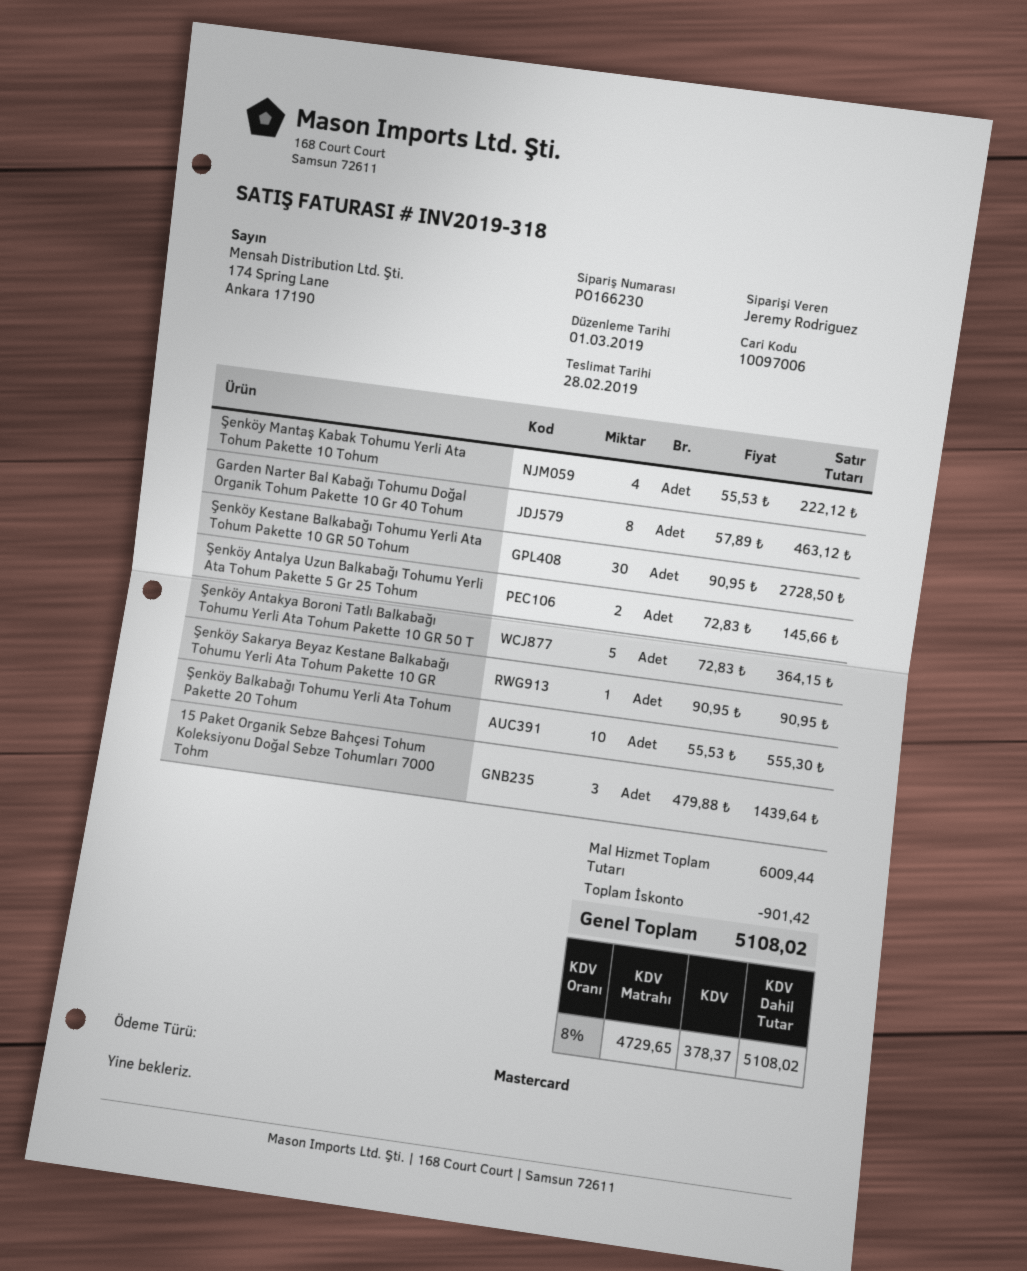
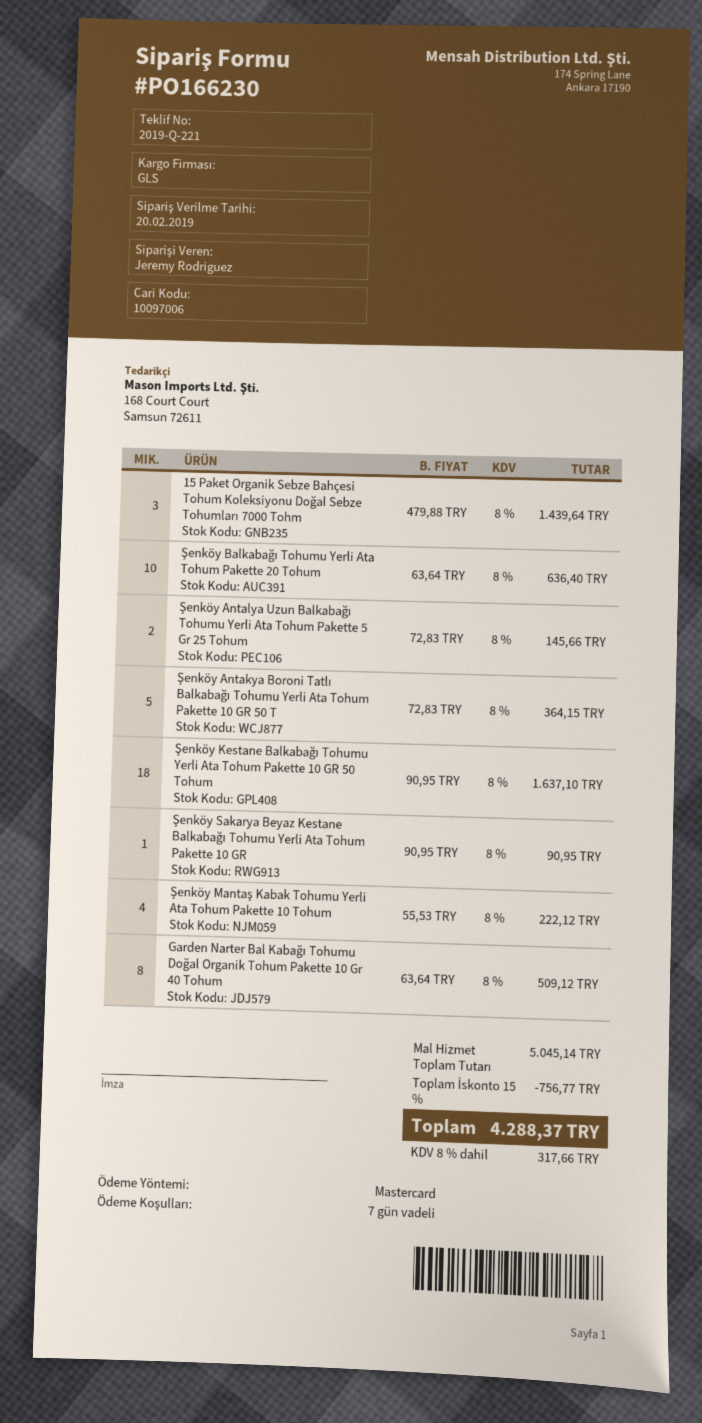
Garden Narter Bal Kabağı Tohumu Doğal Organik Tohum Pakette 10 Gr 40 Tohum: 8 x 57.89 = 463.12 -> 8 x 63.64 = 509.12
Şenköy Kestane Balkabağı Tohumu Yerli Ata Tohum Pakette 10 GR 50 Tohum: 30 x 90.95 = 2728.50 -> 18 x 90.95 = 1637.10
Şenköy Balkabağı Tohumu Yerli Ata Tohum Pakette 20 Tohum: 10 x 55.53 = 555.30 -> 10 x 63.64 = 636.40
subtotal: 6009.44 -> 5045.14
discount: 901.42 -> 756.77
tax: 8% = 378.37 -> 8% = 317.66
total: 5108.02 -> 4288.37

